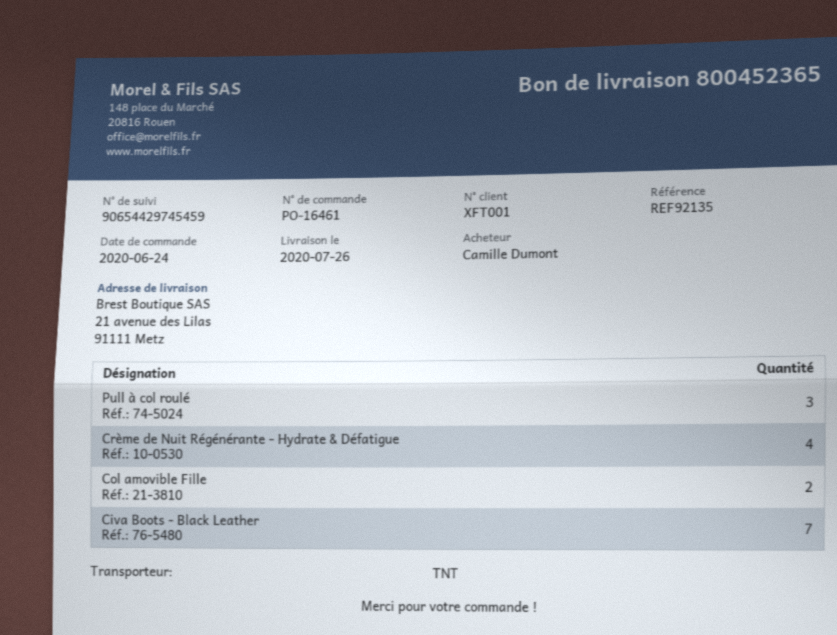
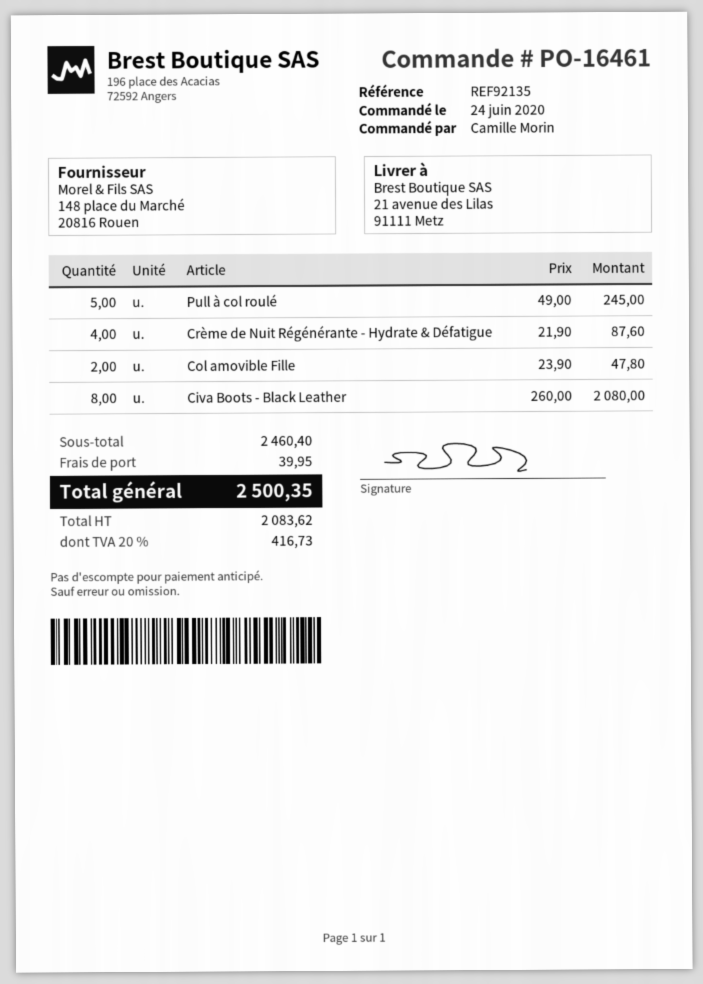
ordered by: Camille Dumont -> Camille Morin
Pull à col roulé: 3 -> 5
Civa Boots - Black Leather: 7 -> 8

